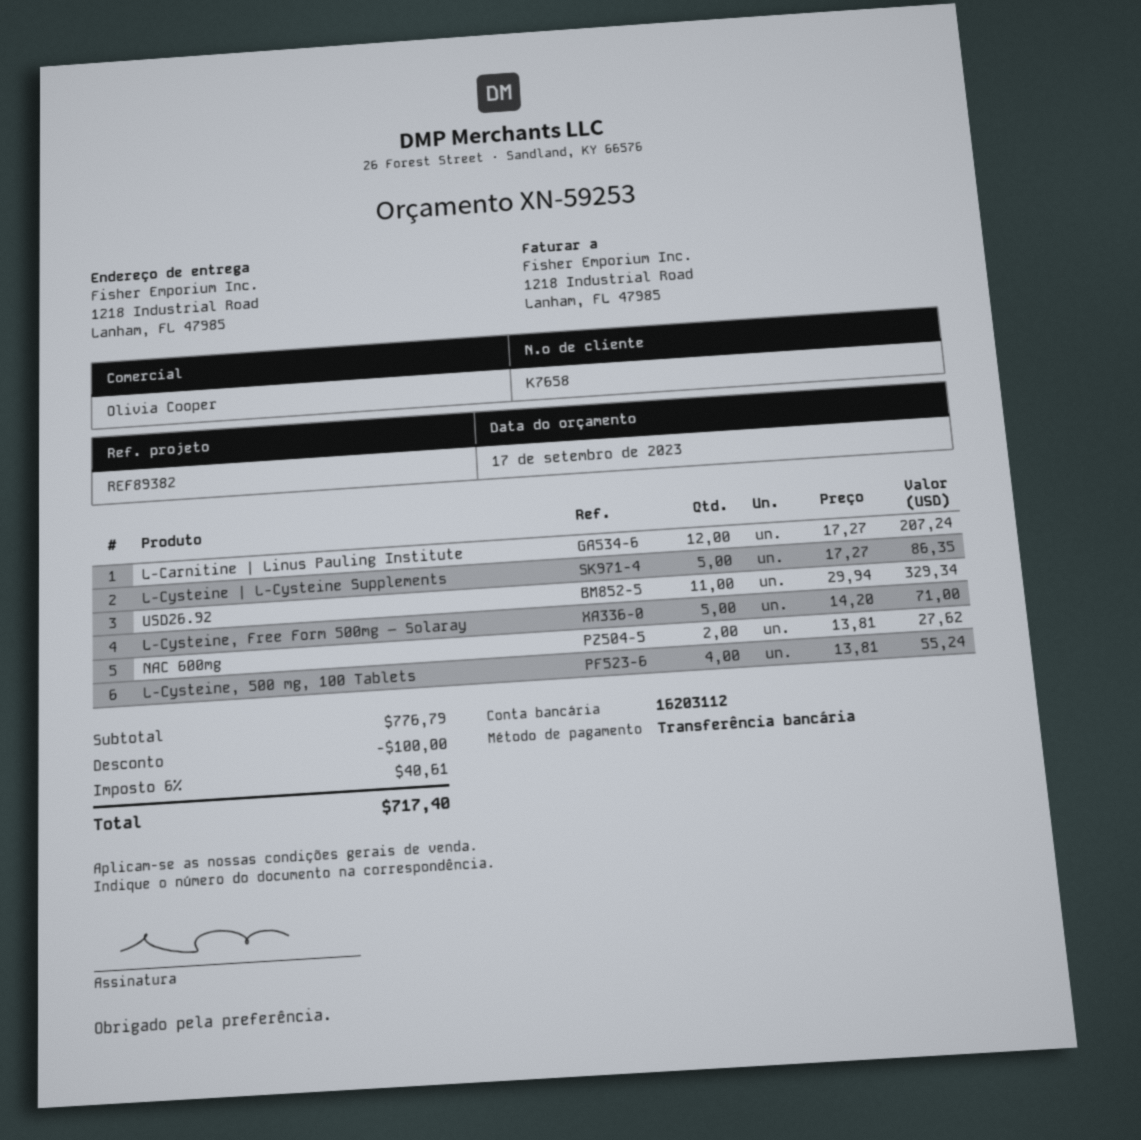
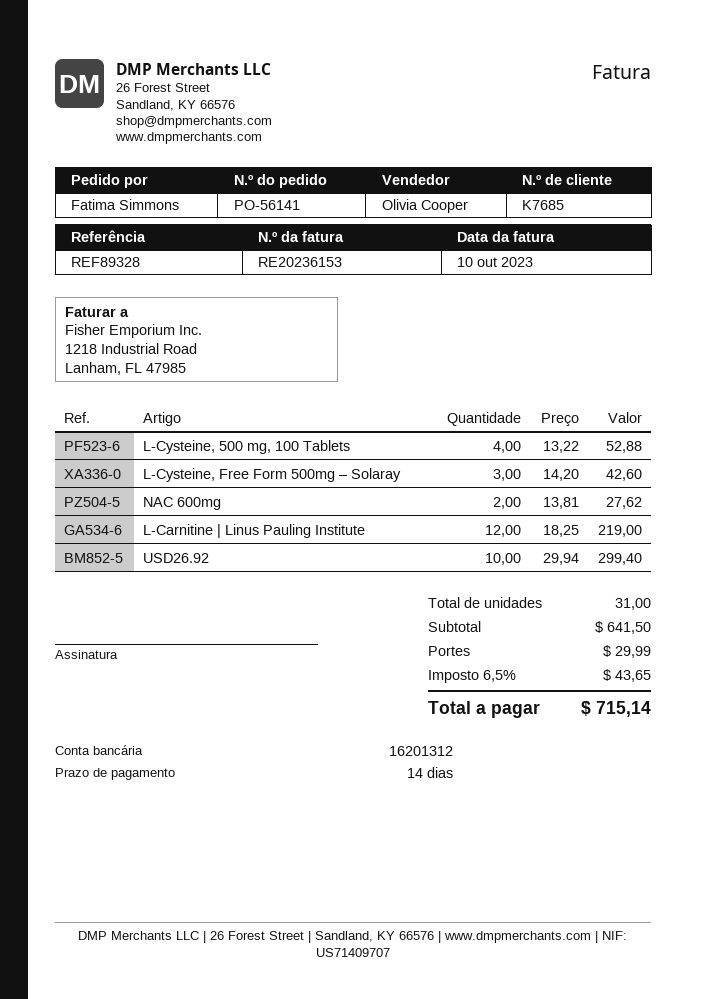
customer number: K7658 -> K7685
reference: REF89382 -> REF89328
bank account: 16203112 -> 16201312
L-Carnitine | Linus Pauling Institute: 12 x 17.27 = 207.24 -> 12 x 18.25 = 219.00
L-Cysteine | L-Cysteine Supplements: 5 x 17.27 = 86.35 -> none
USD26.92: 11 x 29.94 = 329.34 -> 10 x 29.94 = 299.40
L-Cysteine, Free Form 500mg – Solaray: 5 x 14.20 = 71.00 -> 3 x 14.20 = 42.60
L-Cysteine, 500 mg, 100 Tablets: 4 x 13.81 = 55.24 -> 4 x 13.22 = 52.88
subtotal: 776.79 -> 641.50
discount: 100.00 -> none
shipping: none -> 29.99
tax: 6% = 40.61 -> 6.5% = 43.65
total: 717.40 -> 715.14

